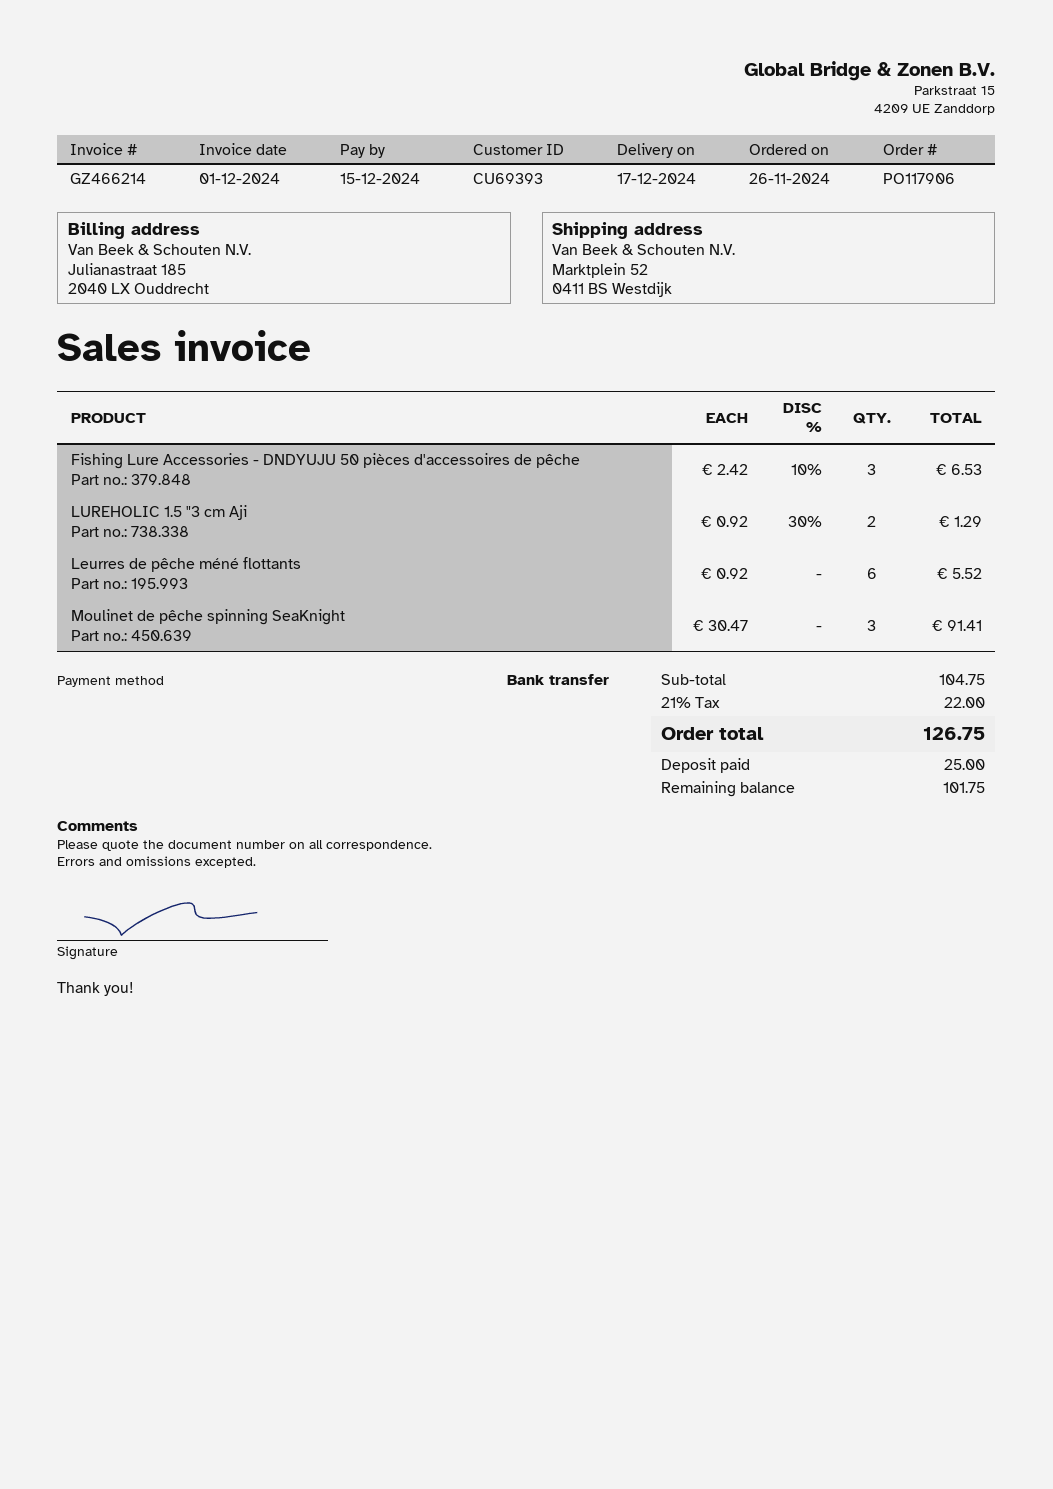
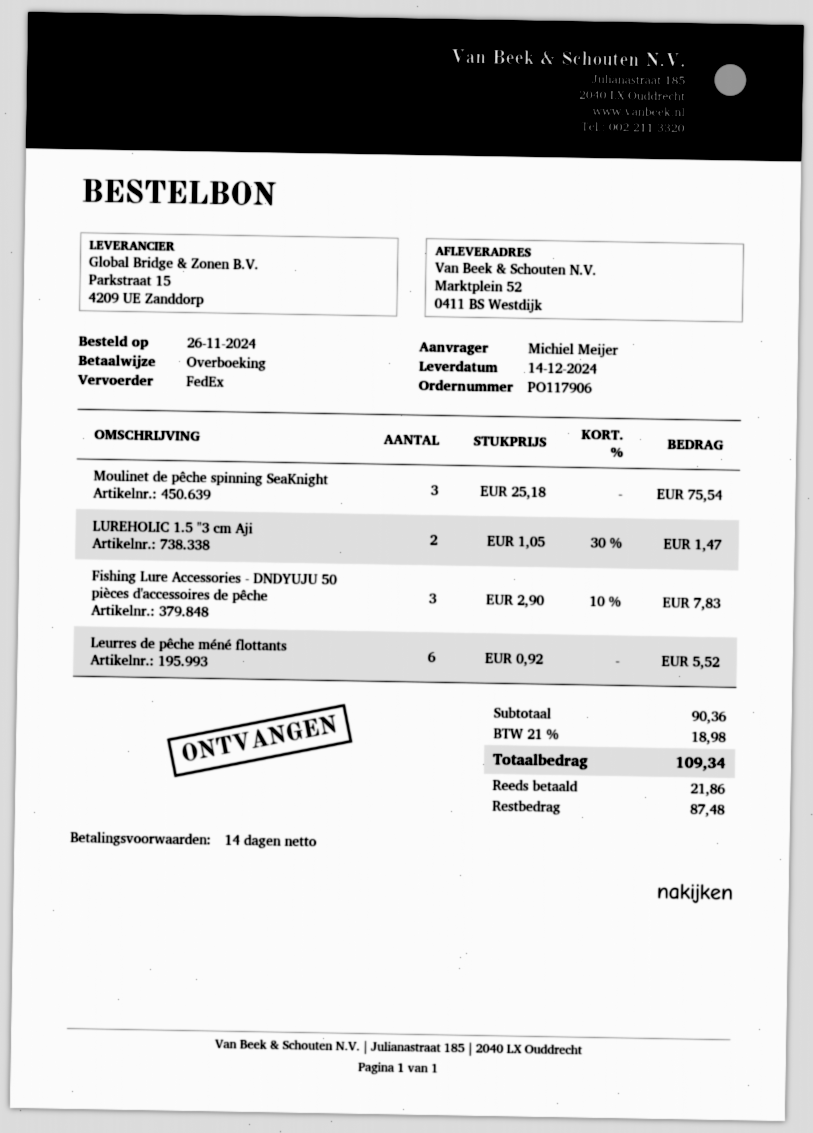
delivery date: 2024-12-17 -> 2024-12-14
Fishing Lure Accessories - DNDYUJU 50 pièces d'accessoires de pêche: 3 x 2.42 - 10% = 6.53 -> 3 x 2.90 - 10% = 7.83
LUREHOLIC 1.5 "3 cm Aji: 2 x 0.92 - 30% = 1.29 -> 2 x 1.05 - 30% = 1.47
Moulinet de pêche spinning SeaKnight: 3 x 30.47 = 91.41 -> 3 x 25.18 = 75.54
subtotal: 104.75 -> 90.36
tax: 21% = 22.00 -> 21% = 18.98
total: 126.75 -> 109.34
deposit: 25.00 -> 21.86
balance: 101.75 -> 87.48

